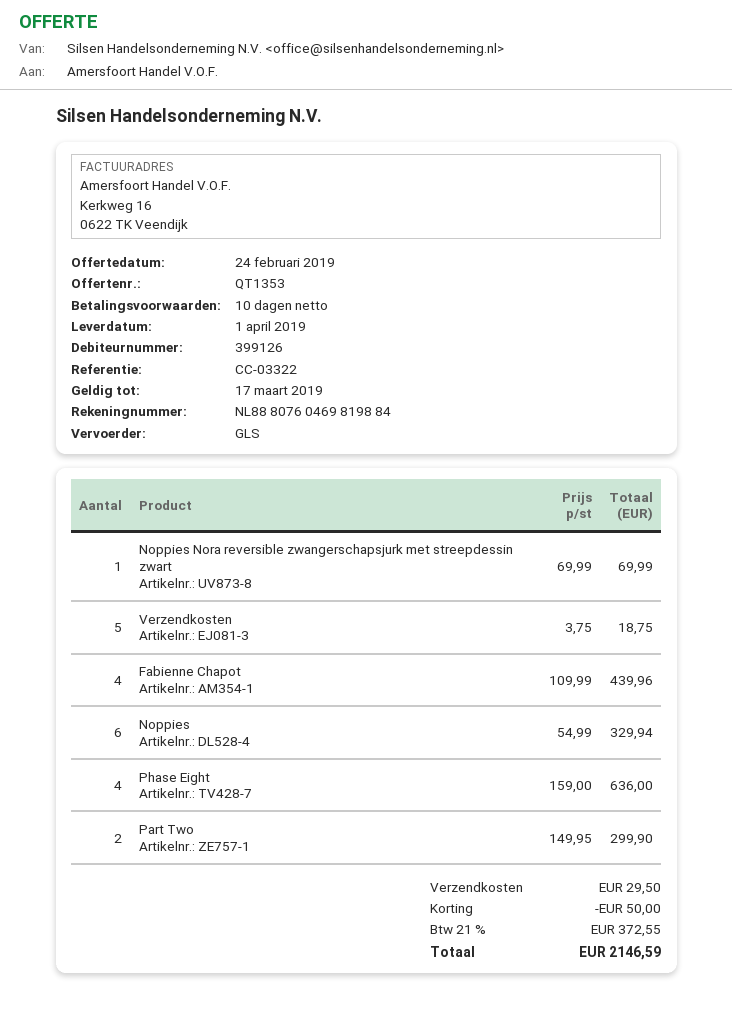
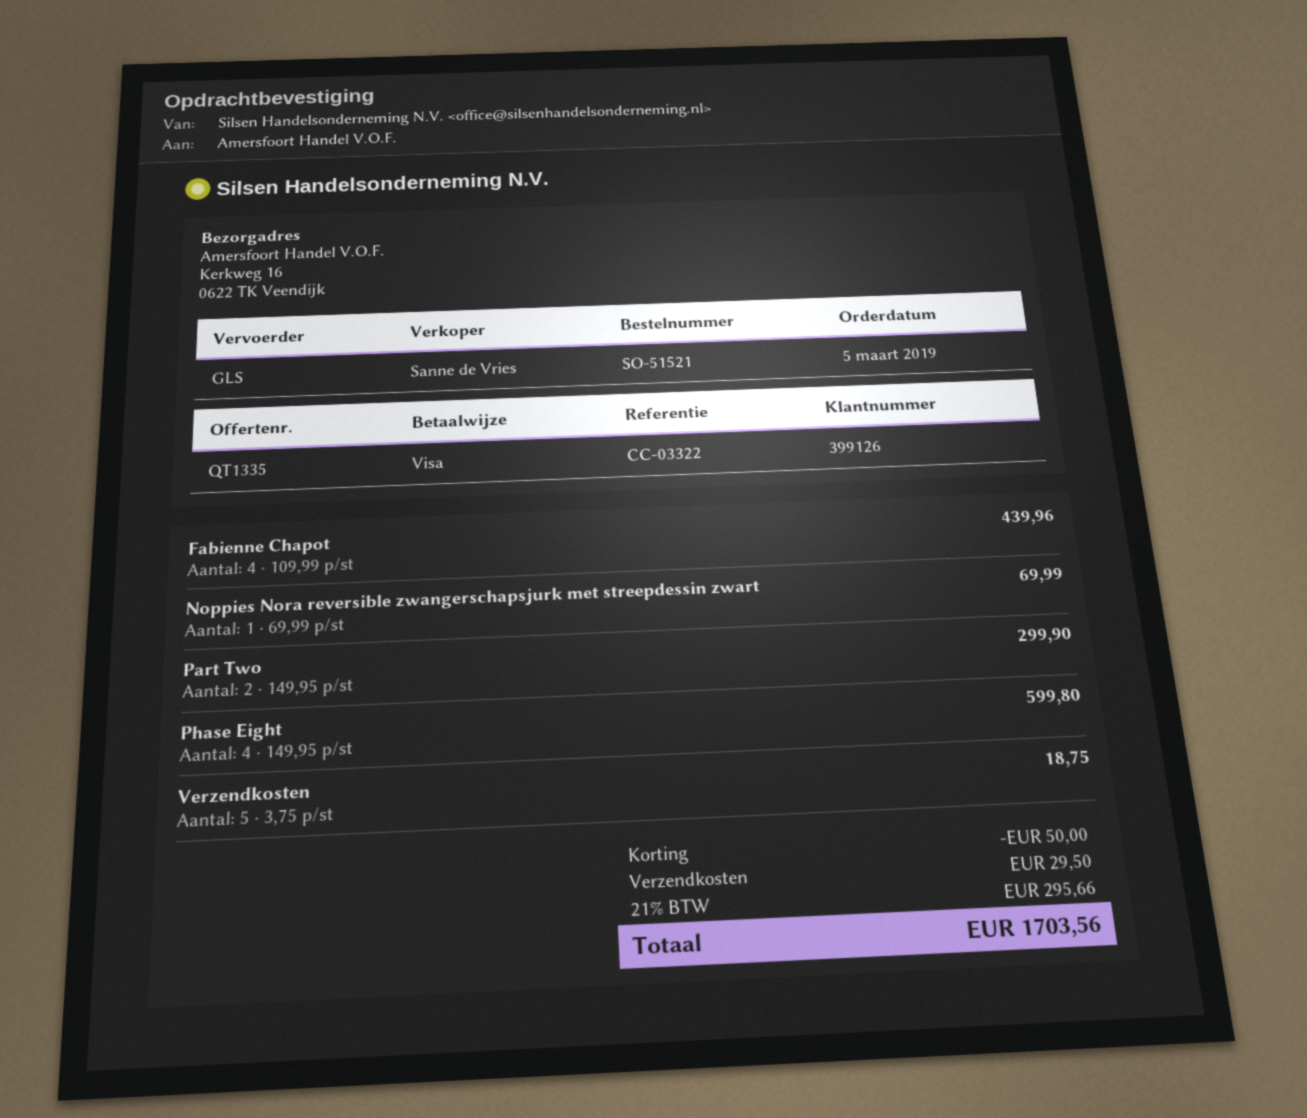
quote number: QT1353 -> QT1335
Noppies: 6 x 54.99 = 329.94 -> none
Phase Eight: 4 x 159.00 = 636.00 -> 4 x 149.95 = 599.80
tax: 21% = 372.55 -> 21% = 295.66
total: 2146.59 -> 1703.56

